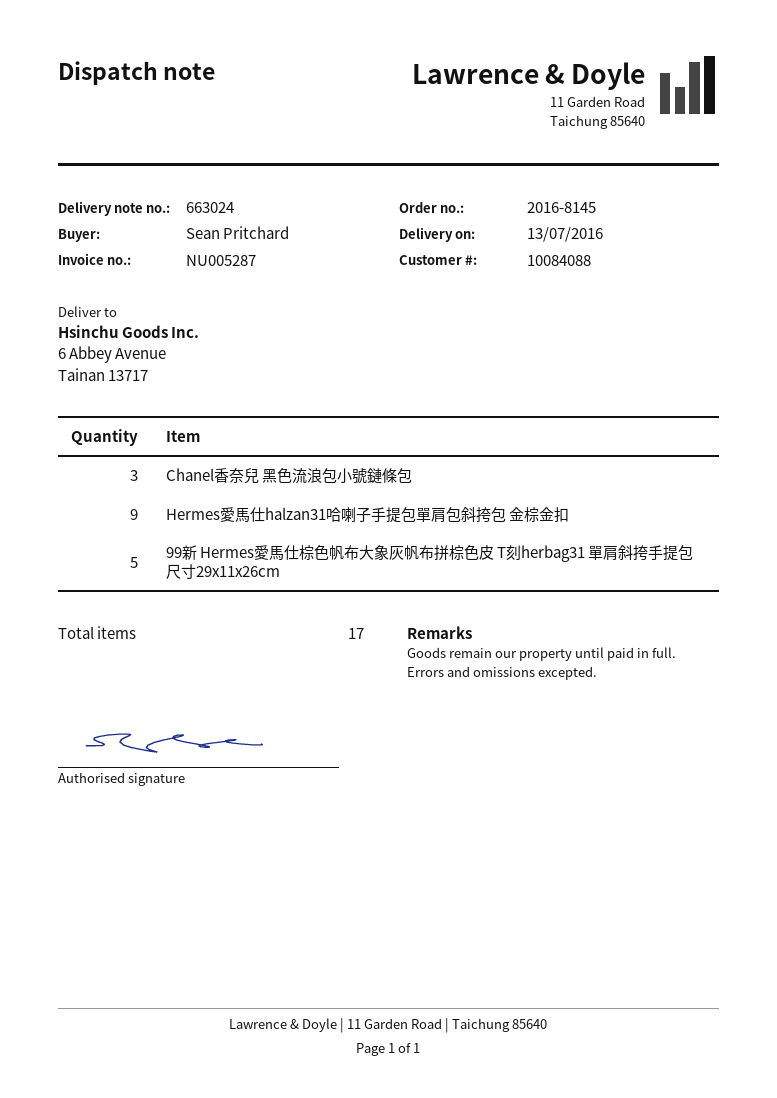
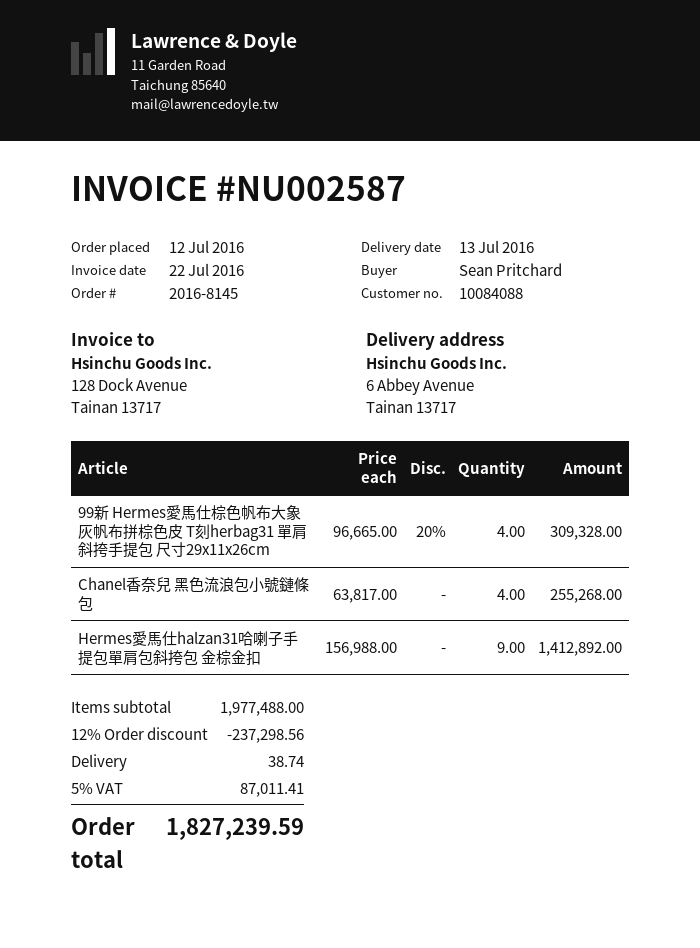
invoice number: NU005287 -> NU002587
Chanel香奈兒 黑色流浪包小號鏈條包: 3 -> 4
99新 Hermes愛馬仕棕色帆布大象灰帆布拼棕色皮 T刻herbag31 單肩斜挎手提包 尺寸29x11x26cm: 5 -> 4

